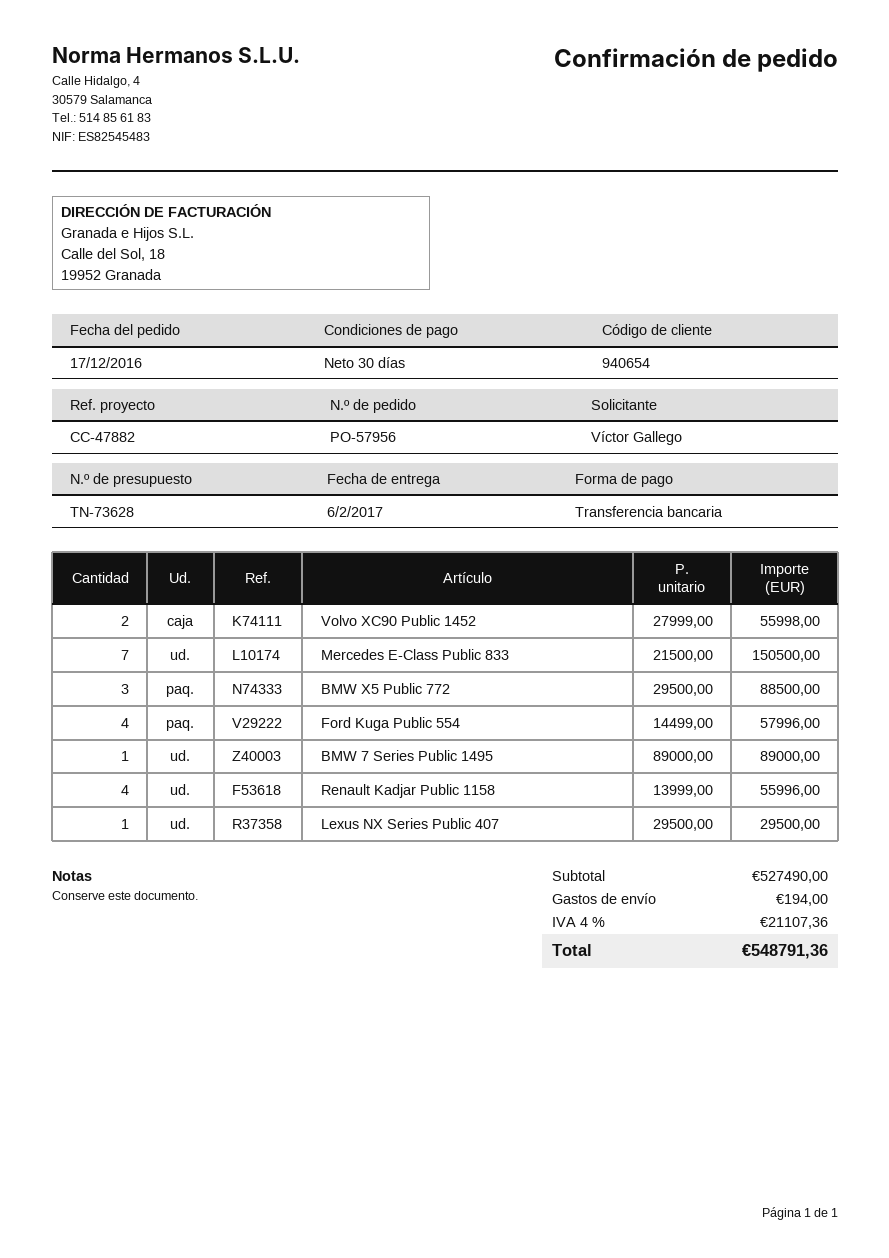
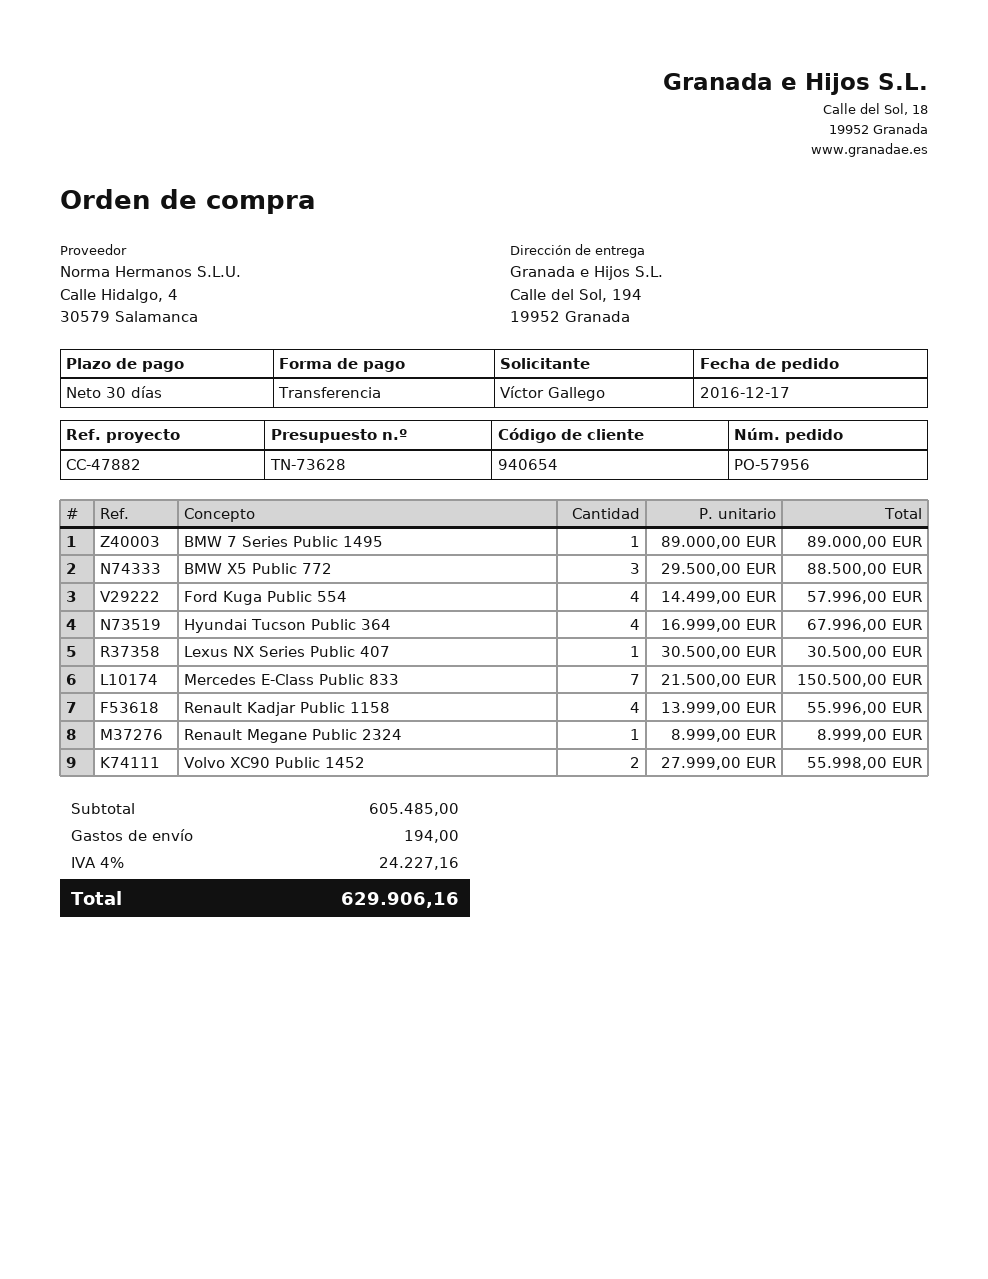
Lexus NX Series Public 407: 1 x 29500.00 = 29500.00 -> 1 x 30500.00 = 30500.00
Hyundai Tucson Public 364: none -> 4 x 16999.00 = 67996.00
Renault Megane Public 2324: none -> 1 x 8999.00 = 8999.00
subtotal: 527490.00 -> 605485.00
tax: 4% = 21107.36 -> 4% = 24227.16
total: 548791.36 -> 629906.16

